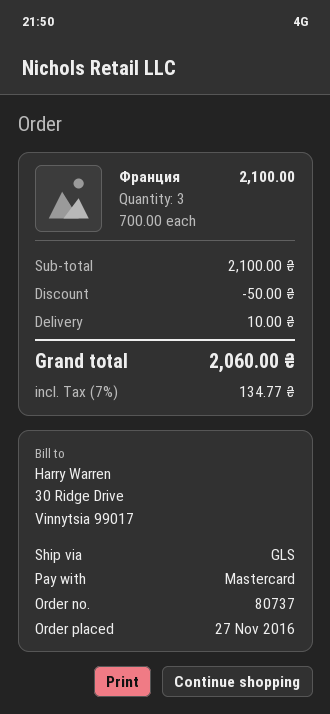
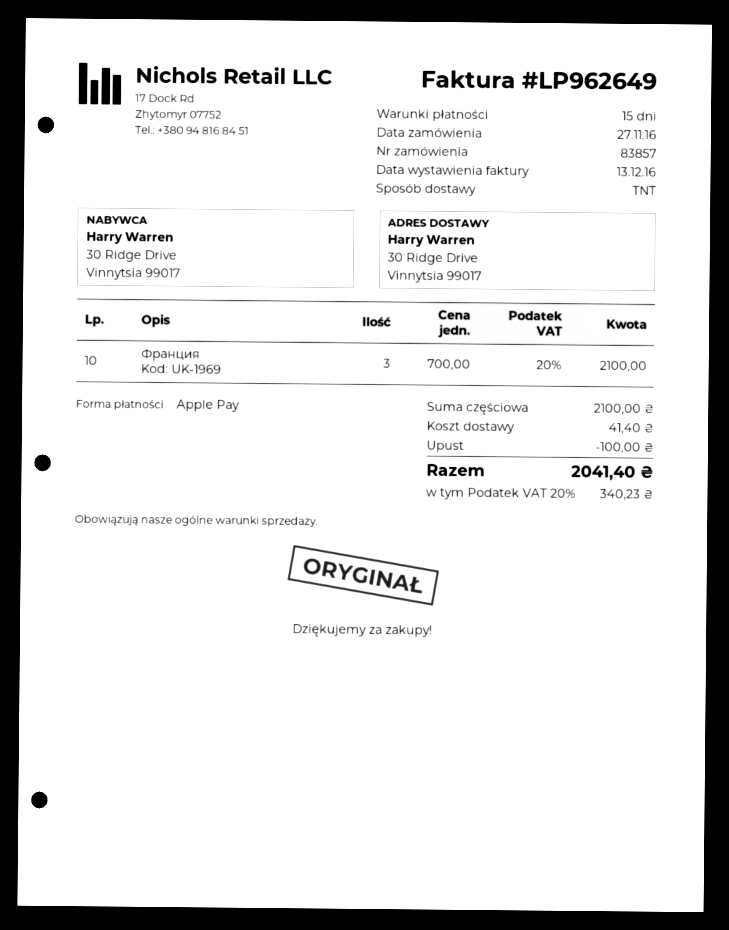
order number: 80737 -> 83857
payment method: Mastercard -> Apple Pay
shipping method: GLS -> TNT
discount: 50.00 -> 100.00
shipping: 10.00 -> 41.40
tax: 7% = 134.77 -> 20% = 340.23
total: 2060.00 -> 2041.40

